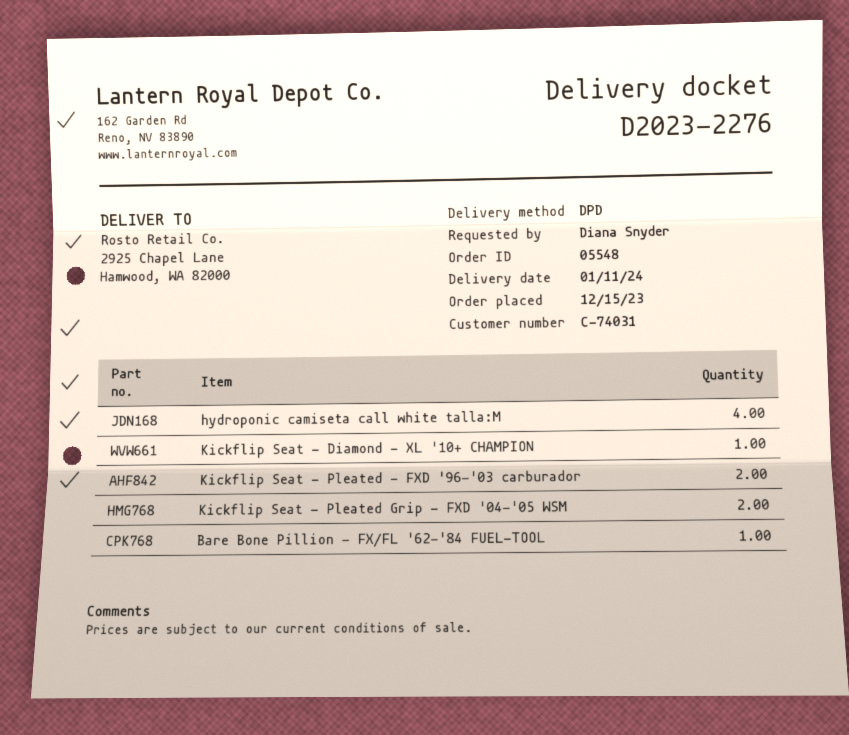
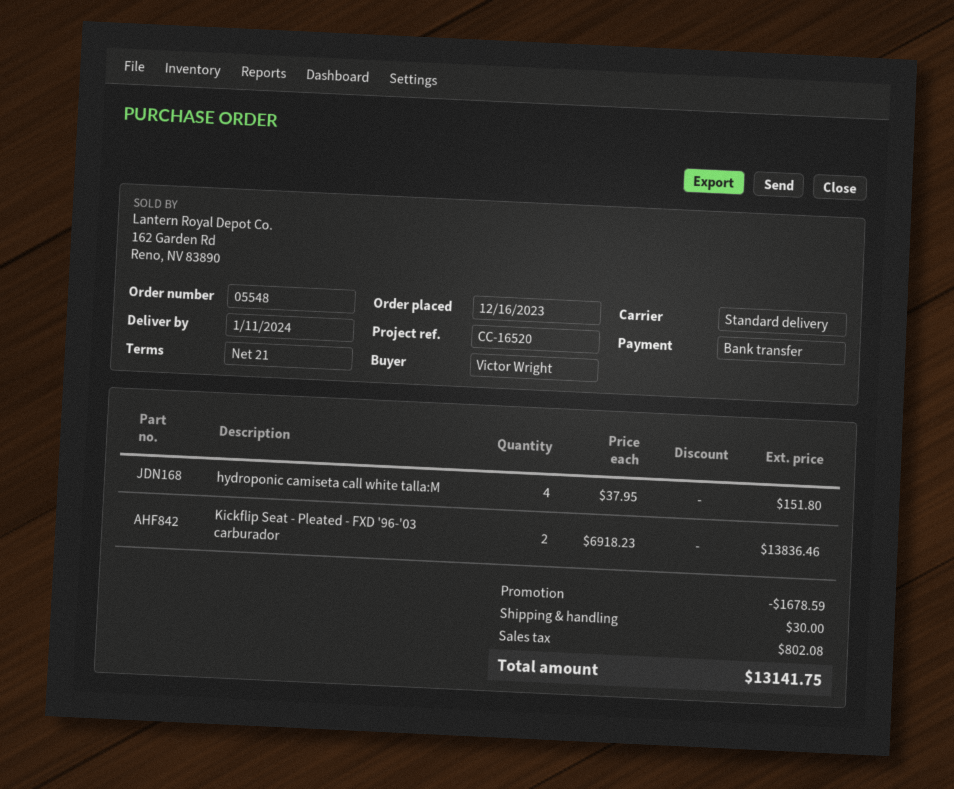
order date: 2023-12-15 -> 2023-12-16
ordered by: Diana Snyder -> Victor Wright
shipping method: DPD -> standard
Kickflip Seat - Diamond - XL '10+ CHAMPION: 1 -> none
Kickflip Seat - Pleated Grip - FXD '04-'05 WSM: 2 -> none
Bare Bone Pillion - FX/FL '62-'84 FUEL-TOOL: 1 -> none

